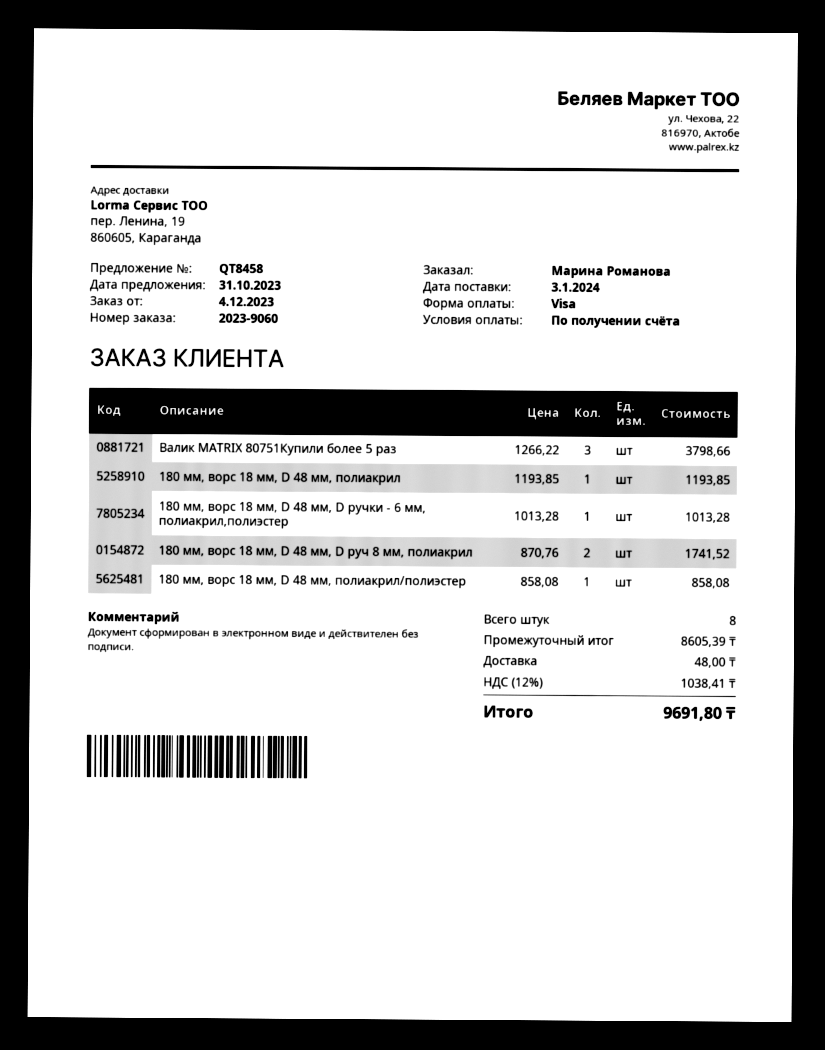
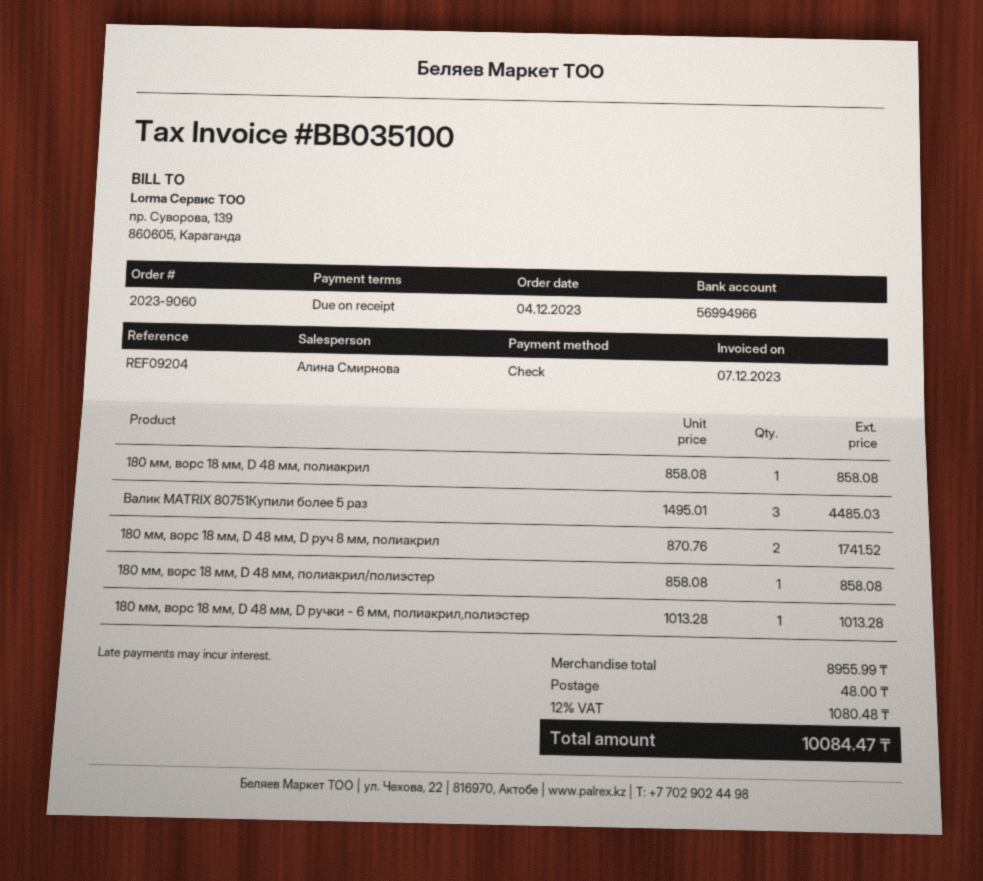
payment method: Visa -> cheque
Валик MATRIX 80751Купили более 5 раз: 3 x 1266.22 = 3798.66 -> 3 x 1495.01 = 4485.03
180 мм, ворс 18 мм, D 48 мм, полиакрил: 1 x 1193.85 = 1193.85 -> 1 x 858.08 = 858.08
subtotal: 8605.39 -> 8955.99
tax: 12% = 1038.41 -> 12% = 1080.48
total: 9691.80 -> 10084.47

